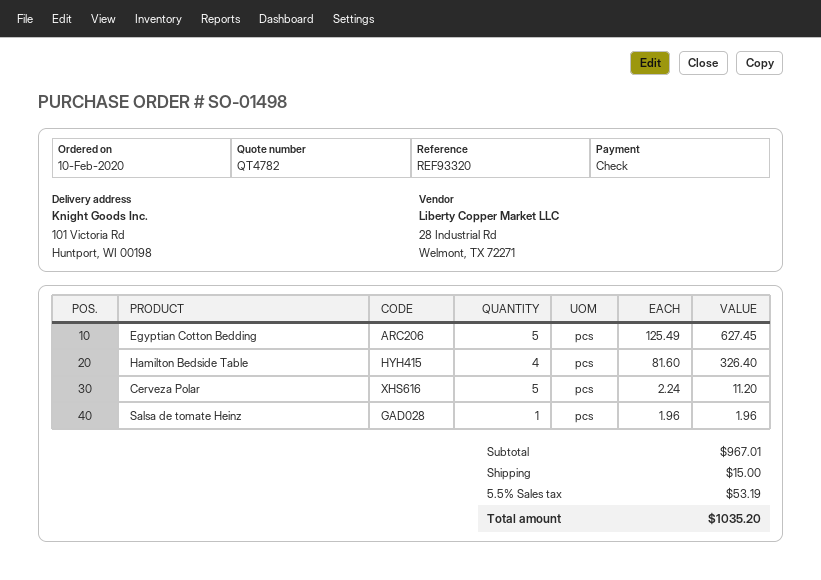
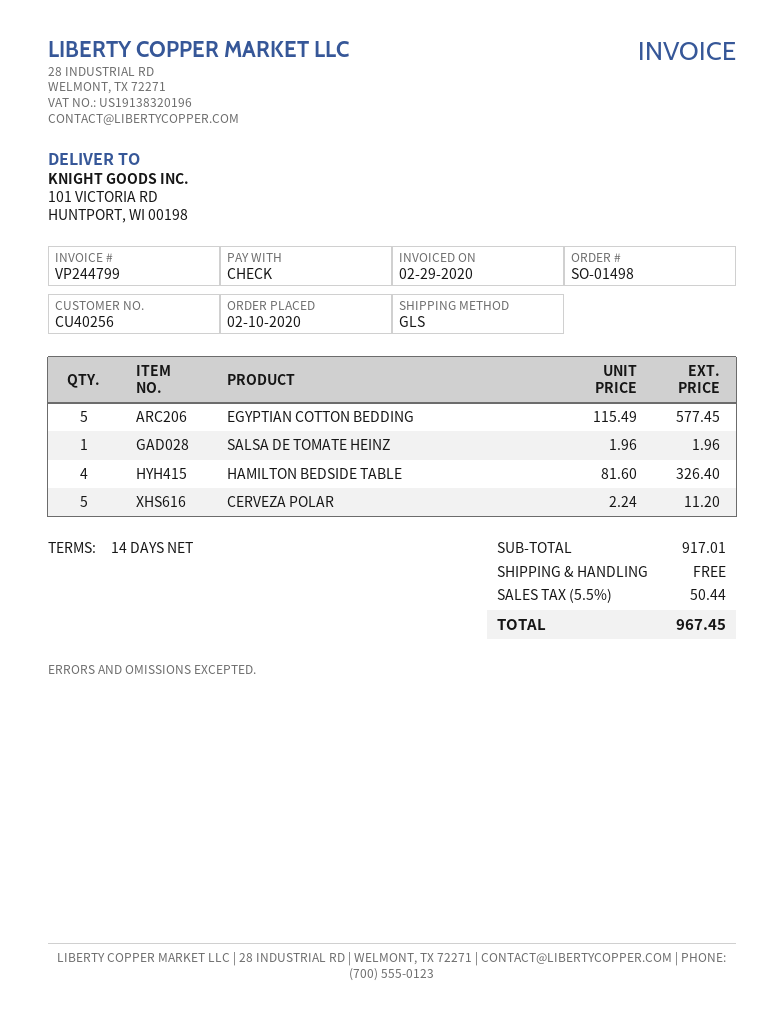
Egyptian Cotton Bedding: 5 x 125.49 = 627.45 -> 5 x 115.49 = 577.45
subtotal: 967.01 -> 917.01
shipping: 15.00 -> 0.00
tax: 5.5% = 53.19 -> 5.5% = 50.44
total: 1035.20 -> 967.45

